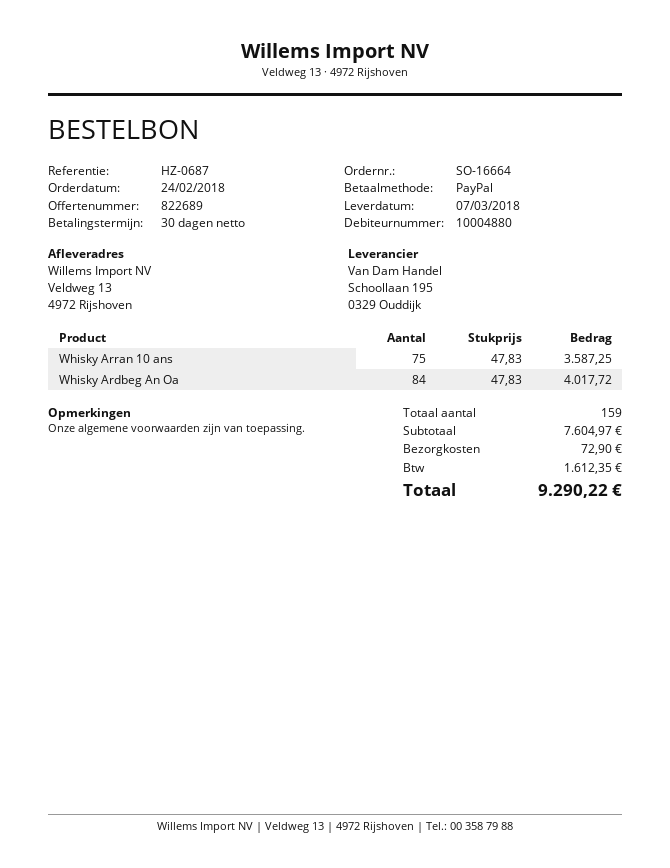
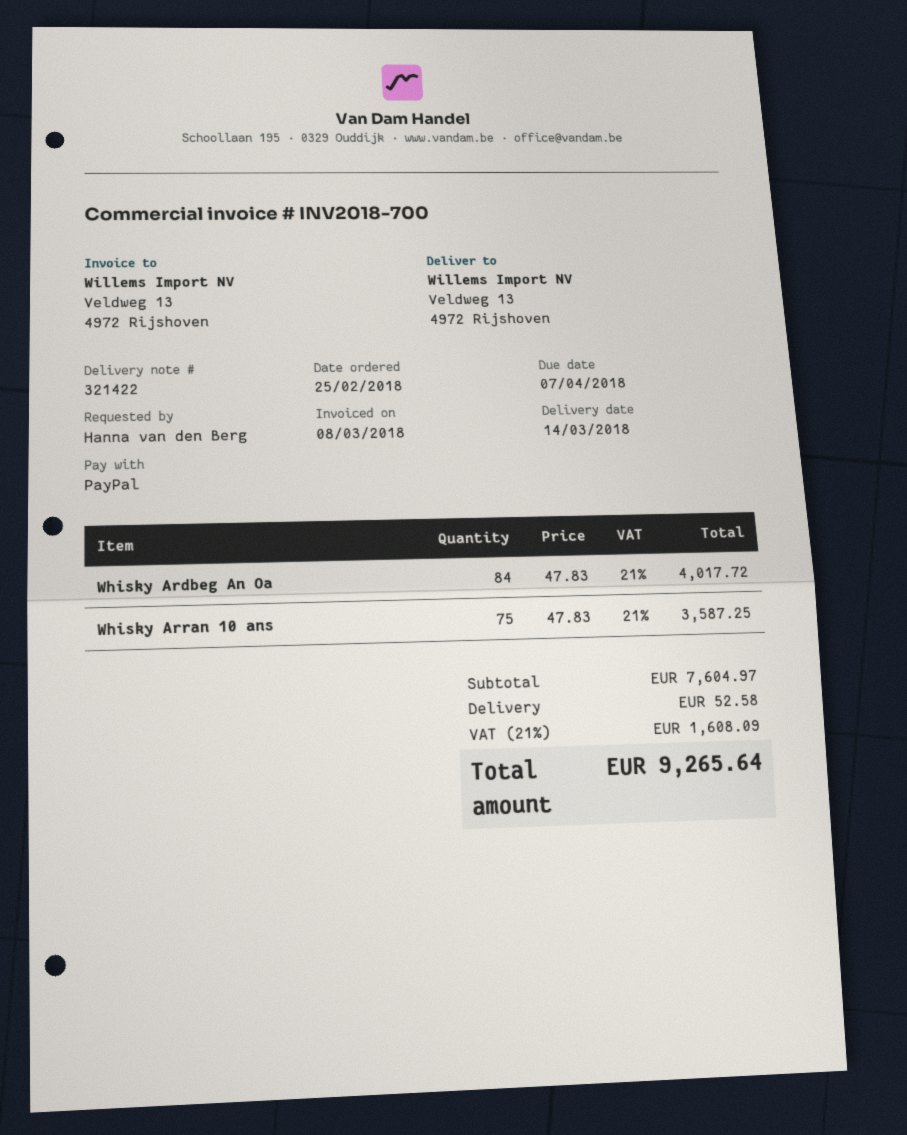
order date: 2018-02-24 -> 2018-02-25
delivery date: 2018-03-07 -> 2018-03-14
shipping: 72.90 -> 52.58
tax: 1612.35 -> 1608.09
total: 9290.22 -> 9265.64

